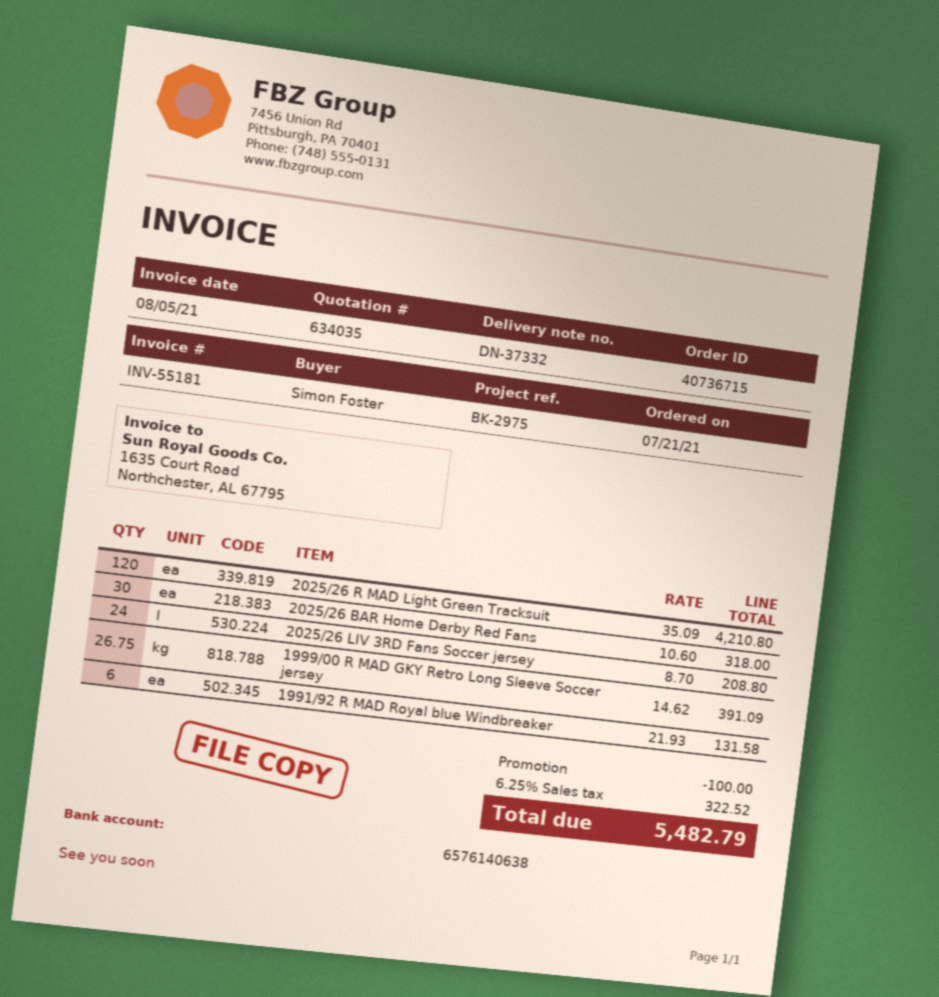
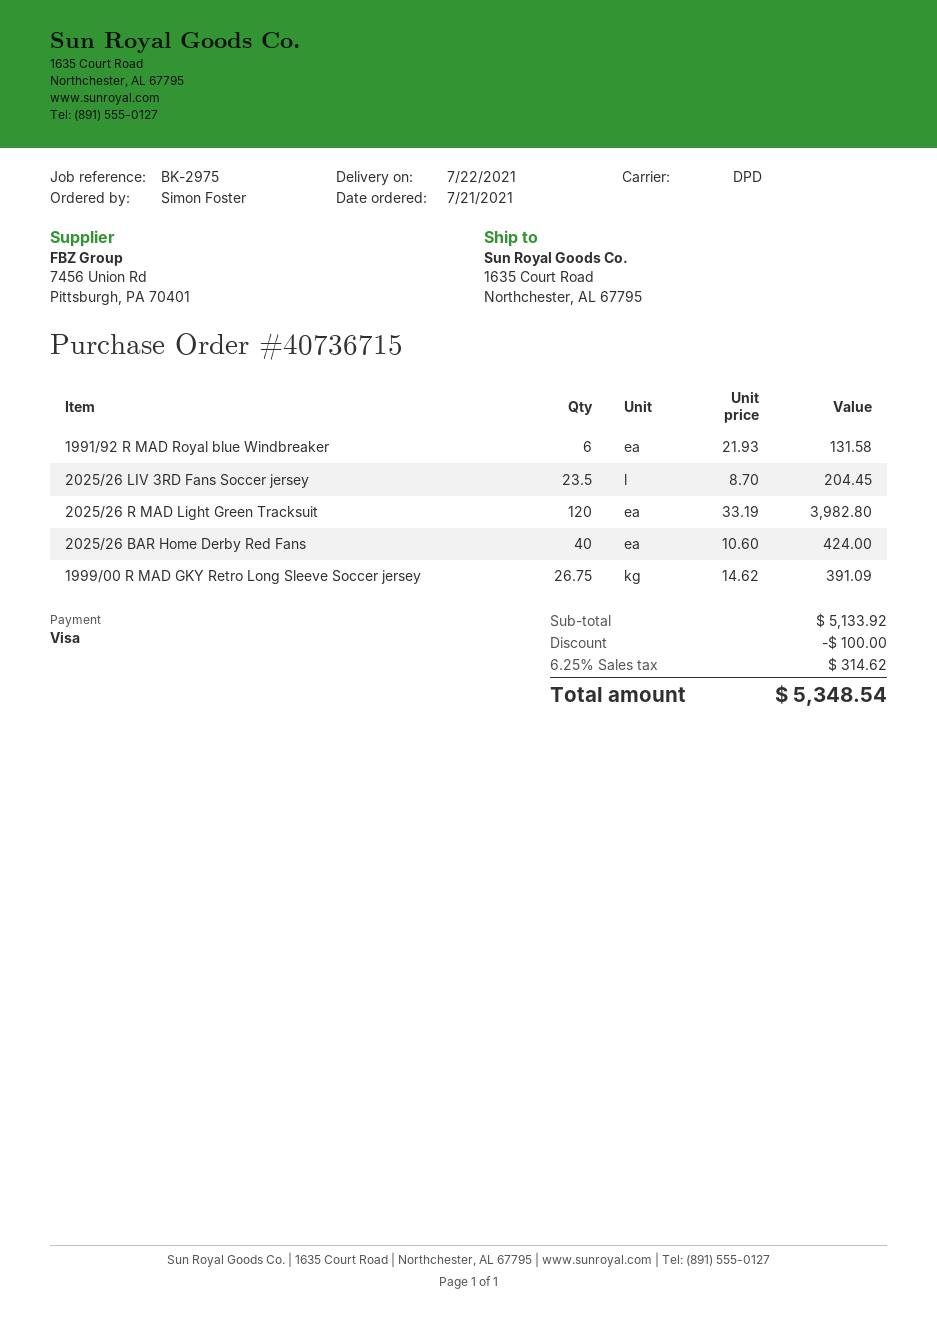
2025/26 R MAD Light Green Tracksuit: 120 x 35.09 = 4210.80 -> 120 x 33.19 = 3982.80
2025/26 BAR Home Derby Red Fans: 30 x 10.60 = 318.00 -> 40 x 10.60 = 424.00
2025/26 LIV 3RD Fans Soccer jersey: 24 x 8.70 = 208.80 -> 23.5 x 8.70 = 204.45
tax: 6.25% = 322.52 -> 6.25% = 314.62
total: 5482.79 -> 5348.54

